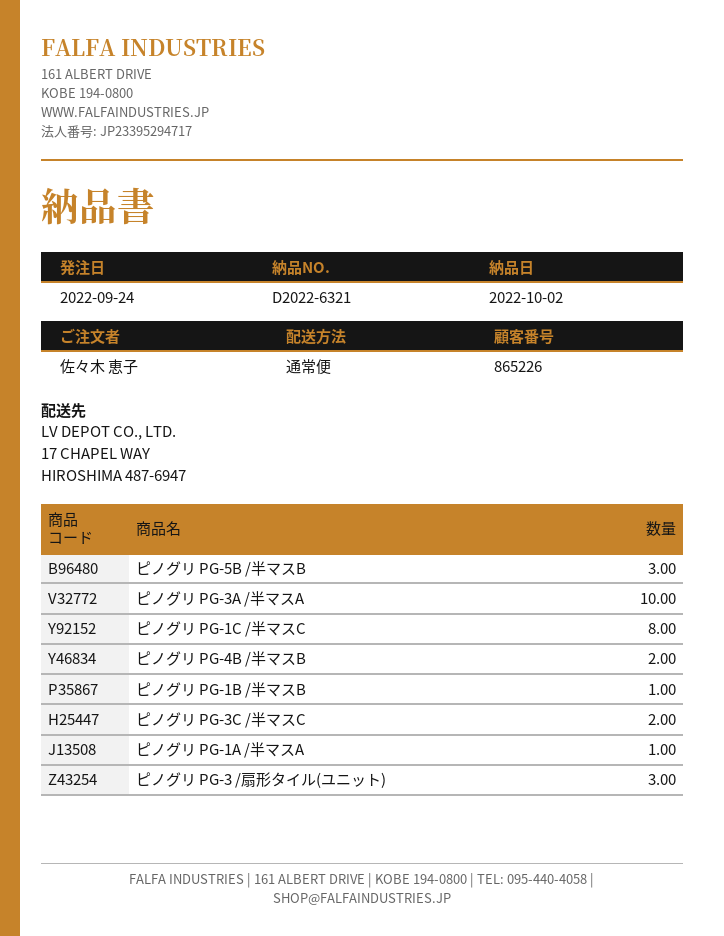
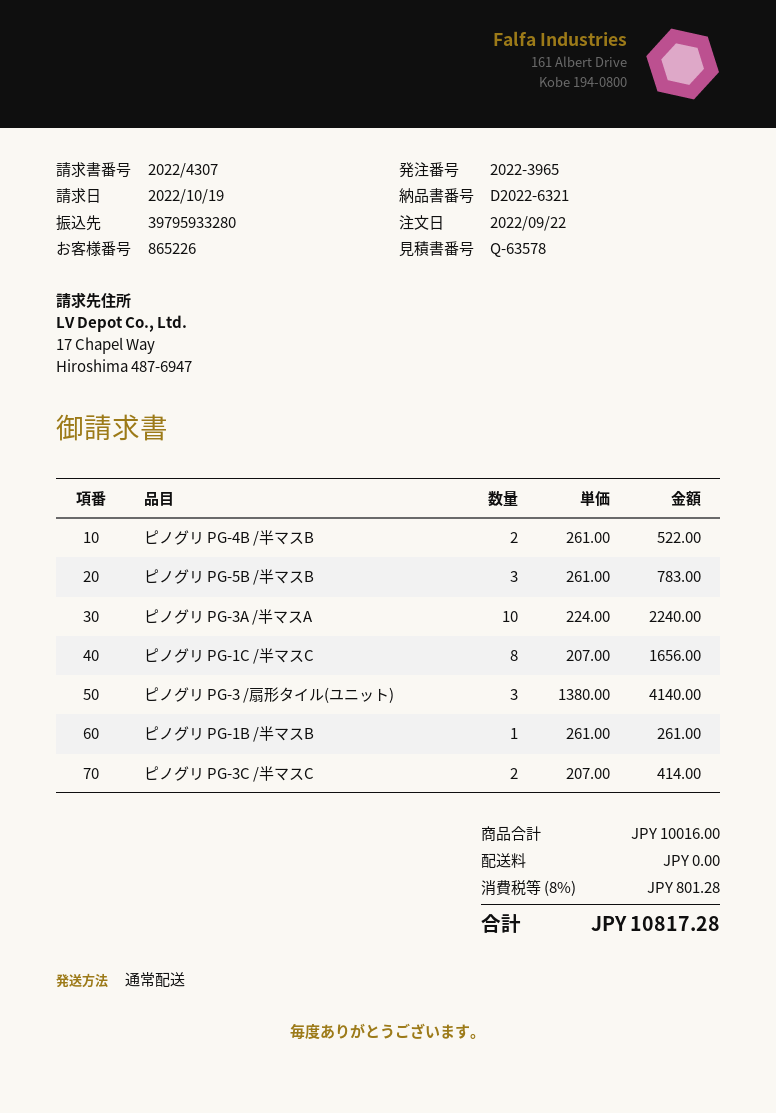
order date: 2022-09-24 -> 2022-09-22
ピノグリ PG-1A /半マスA: 1 -> none

